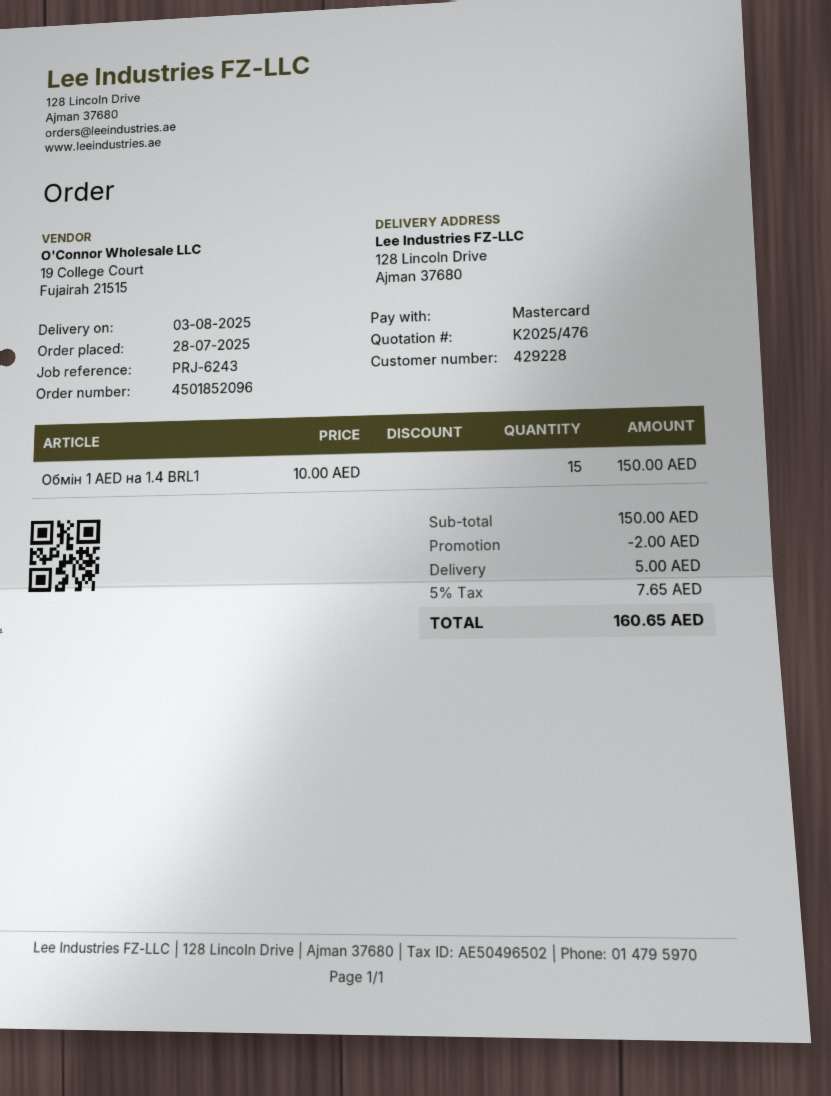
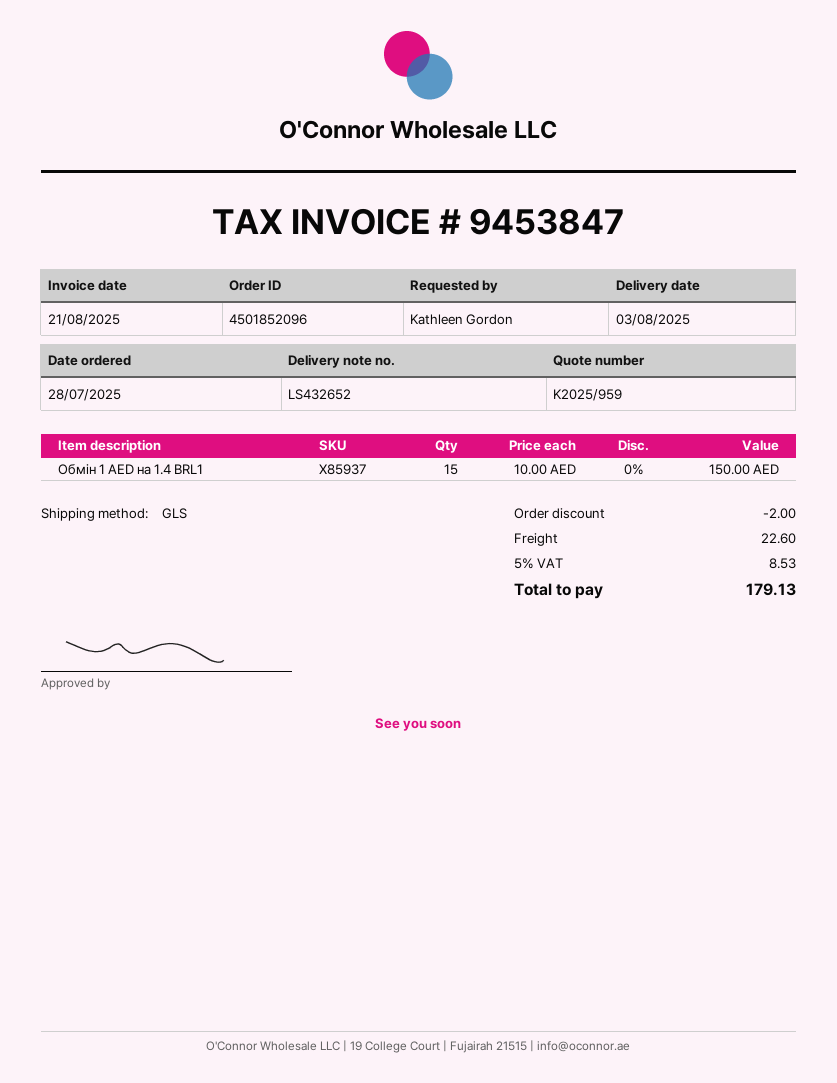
quote number: K2025/476 -> K2025/959
shipping: 5.00 -> 22.60
tax: 5% = 7.65 -> 5% = 8.53
total: 160.65 -> 179.13

